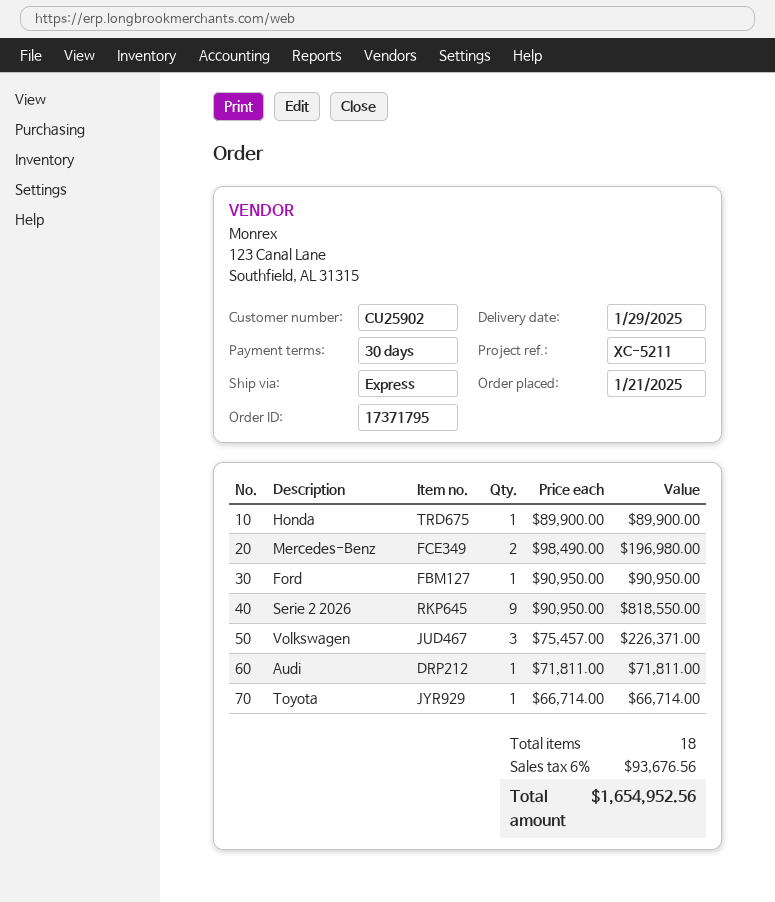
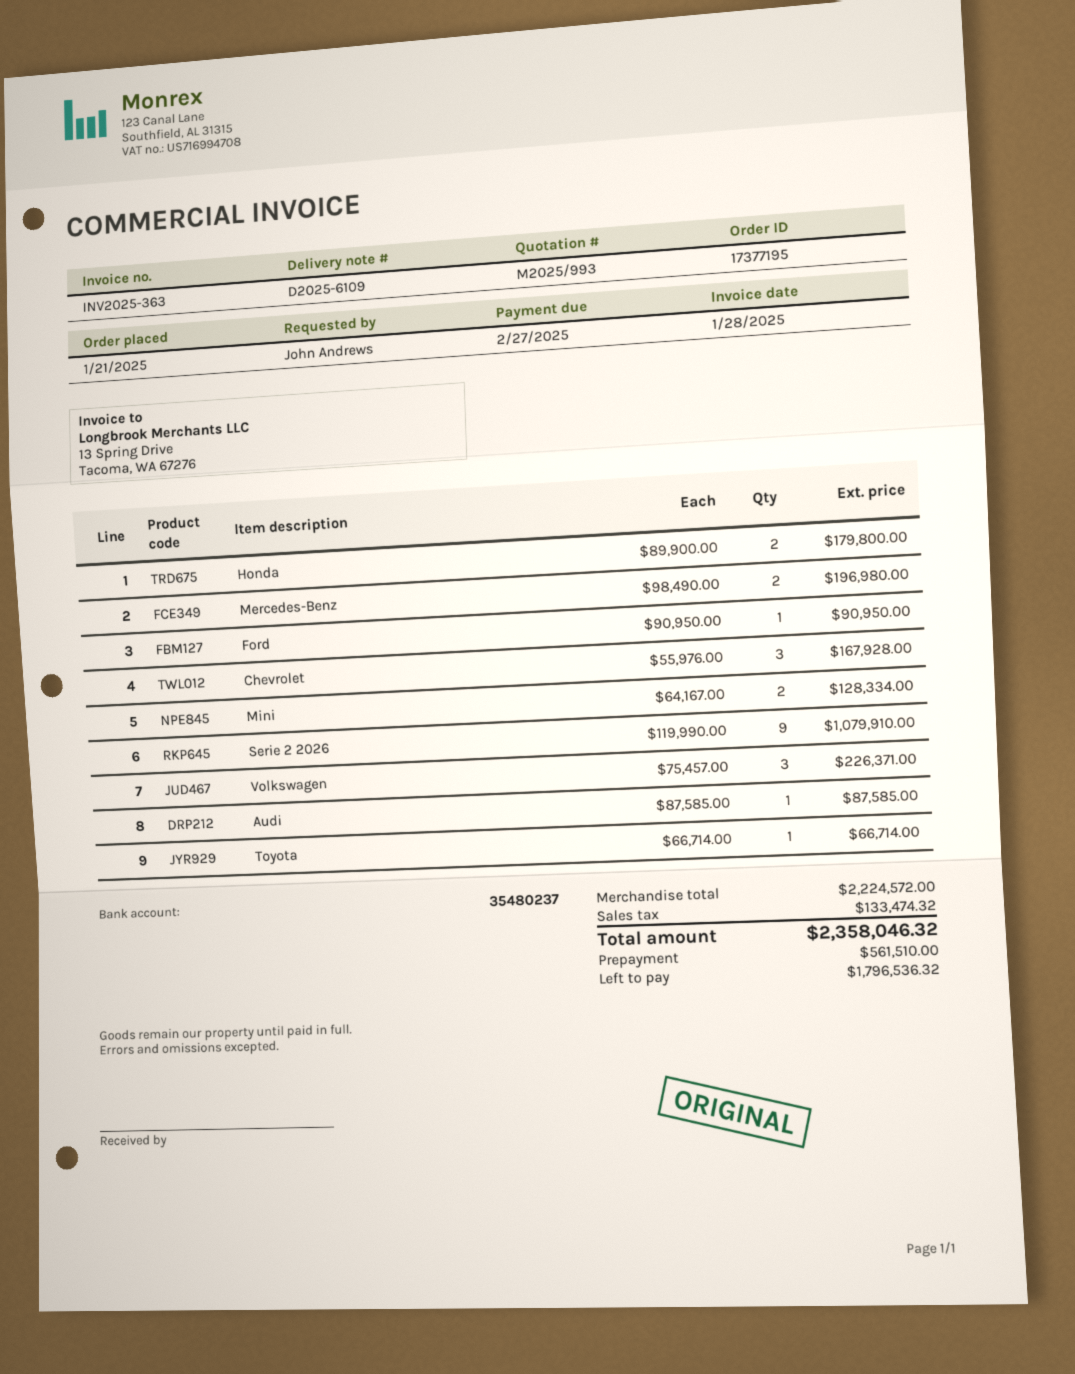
order number: 17371795 -> 17377195
Honda: 1 x 89900.00 = 89900.00 -> 2 x 89900.00 = 179800.00
Serie 2 2026: 9 x 90950.00 = 818550.00 -> 9 x 119990.00 = 1079910.00
Audi: 1 x 71811.00 = 71811.00 -> 1 x 87585.00 = 87585.00
Chevrolet: none -> 3 x 55976.00 = 167928.00
Mini: none -> 2 x 64167.00 = 128334.00
tax: 93676.56 -> 133474.32
total: 1654952.56 -> 2358046.32

